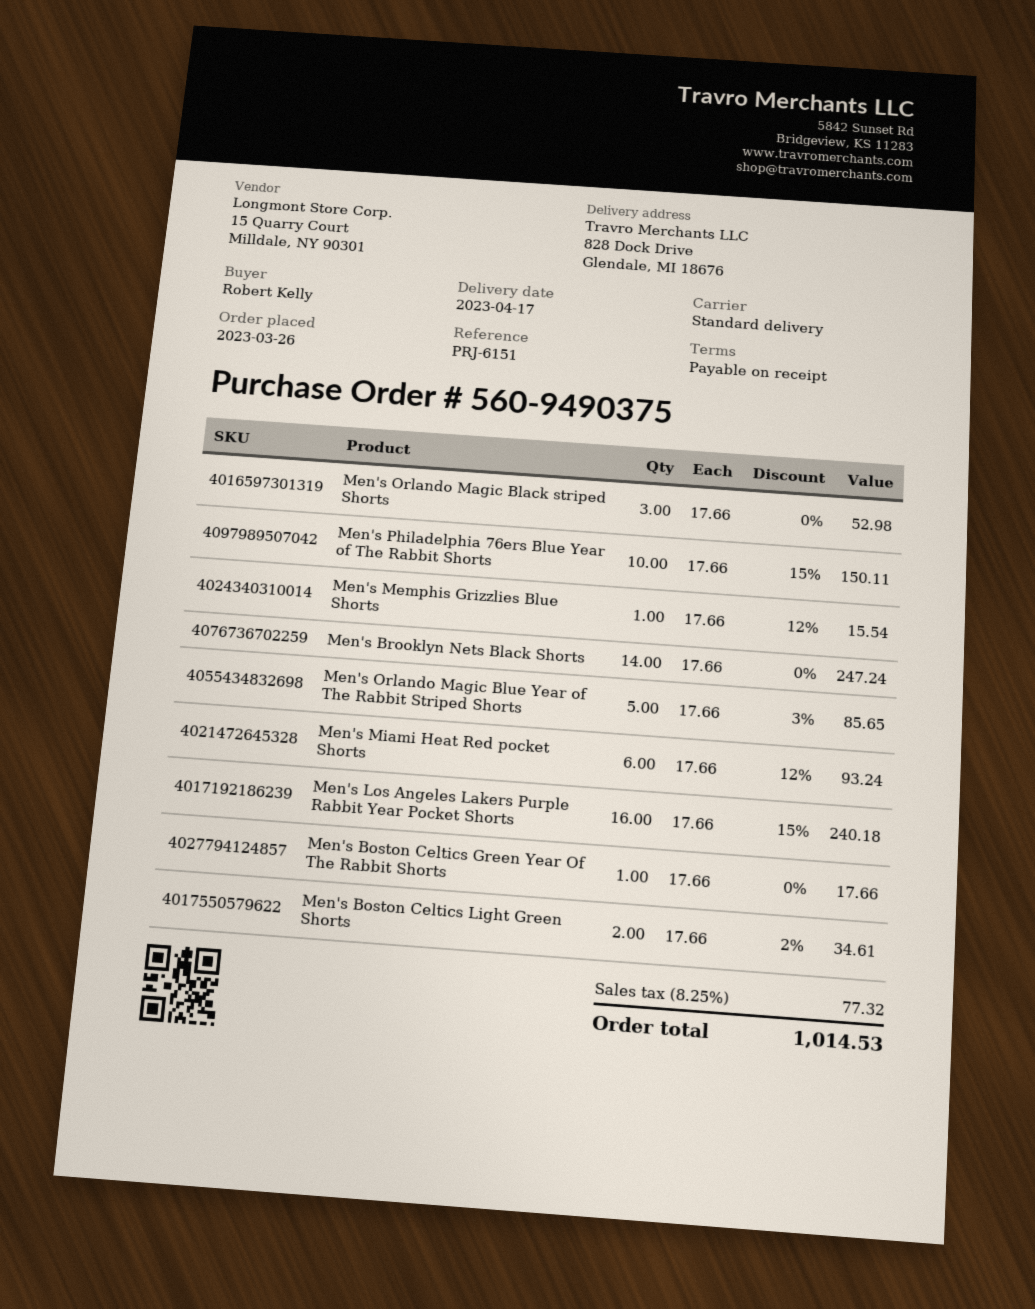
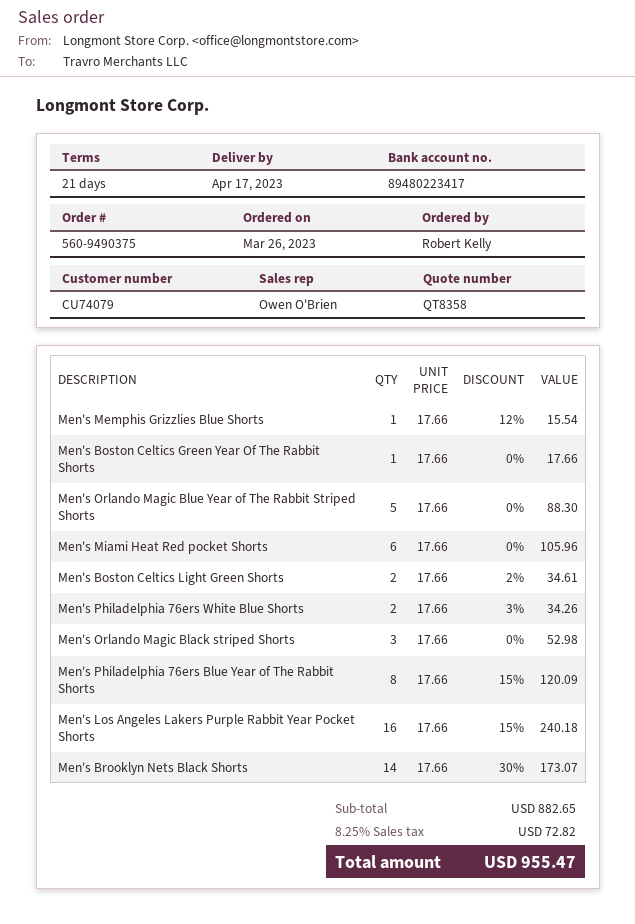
payment terms: on receipt -> 21 days
Men's Philadelphia 76ers Blue Year of The Rabbit Shorts: 10 x 17.66 - 15% = 150.11 -> 8 x 17.66 - 15% = 120.09
Men's Brooklyn Nets Black Shorts: 14 x 17.66 = 247.24 -> 14 x 17.66 - 30% = 173.07
Men's Orlando Magic Blue Year of The Rabbit Striped Shorts: 5 x 17.66 - 3% = 85.65 -> 5 x 17.66 = 88.30
Men's Miami Heat Red pocket Shorts: 6 x 17.66 - 12% = 93.24 -> 6 x 17.66 = 105.96
Men's Philadelphia 76ers White Blue Shorts: none -> 2 x 17.66 - 3% = 34.26
tax: 8.25% = 77.32 -> 8.25% = 72.82
total: 1014.53 -> 955.47

